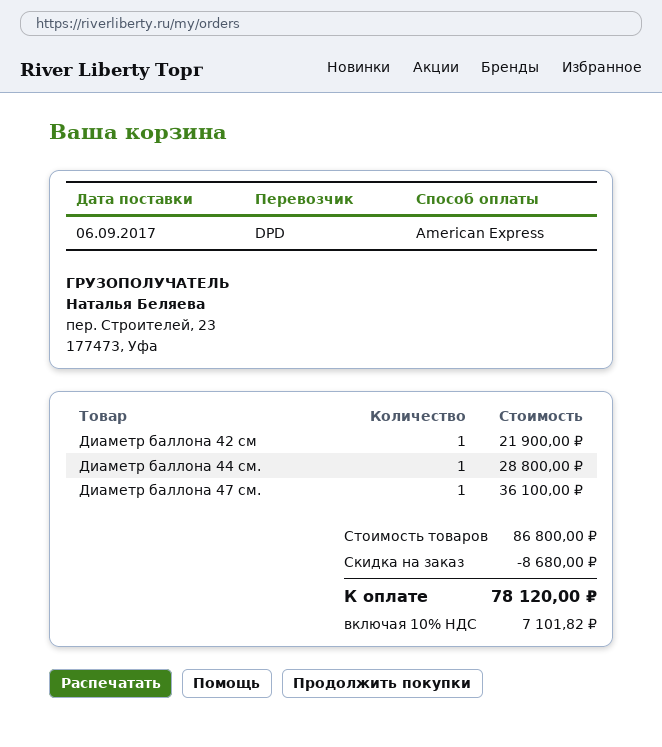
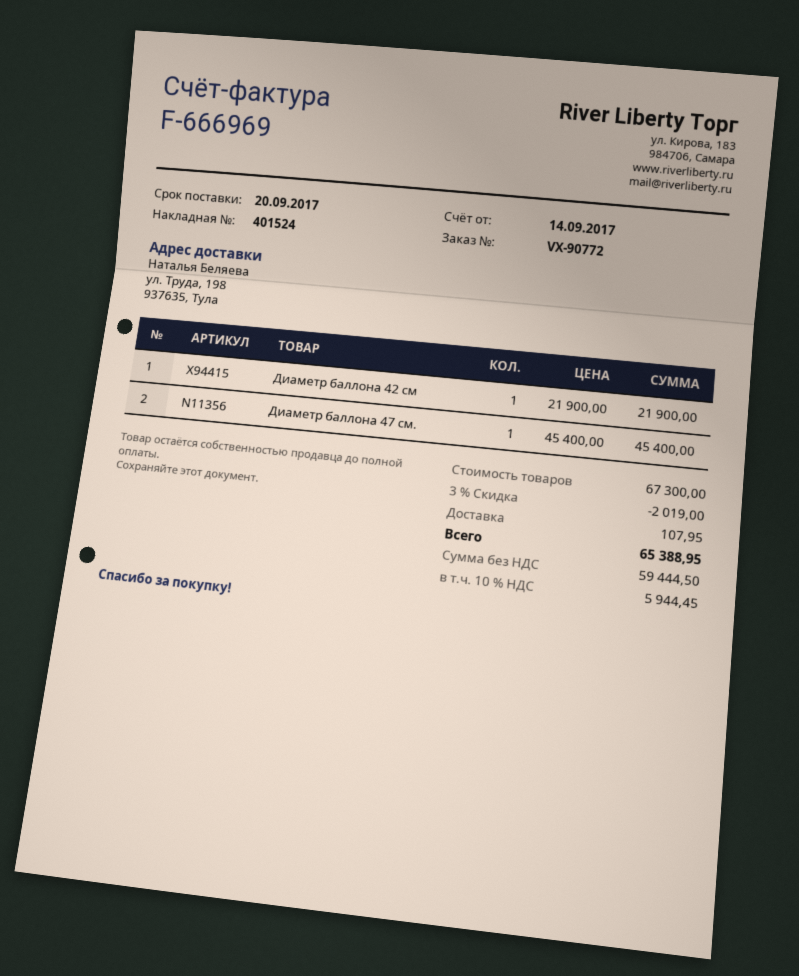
delivery date: 2017-09-06 -> 2017-09-20
ship to: пер. Строителей, 23, 177473, Уфа -> ул. Труда, 198, 937635, Тула
Диаметр баллона 44 см.: 1 for 28800.00 -> none
Диаметр баллона 47 см.: 1 for 36100.00 -> 1 for 45400.00
subtotal: 86800.00 -> 67300.00
discount: 8680.00 -> 2019.00
shipping: none -> 107.95
tax: 10% = 7101.82 -> 10% = 5944.45
total: 78120.00 -> 65388.95

